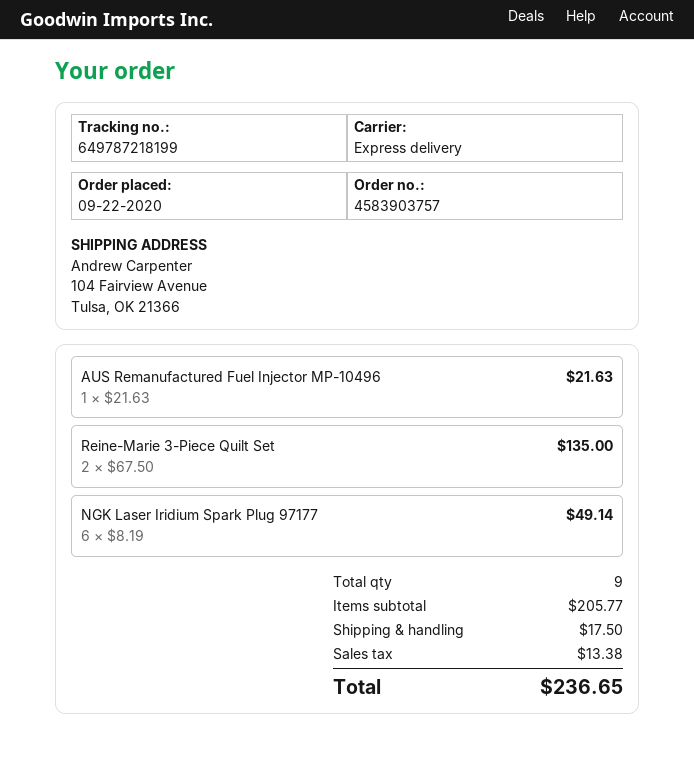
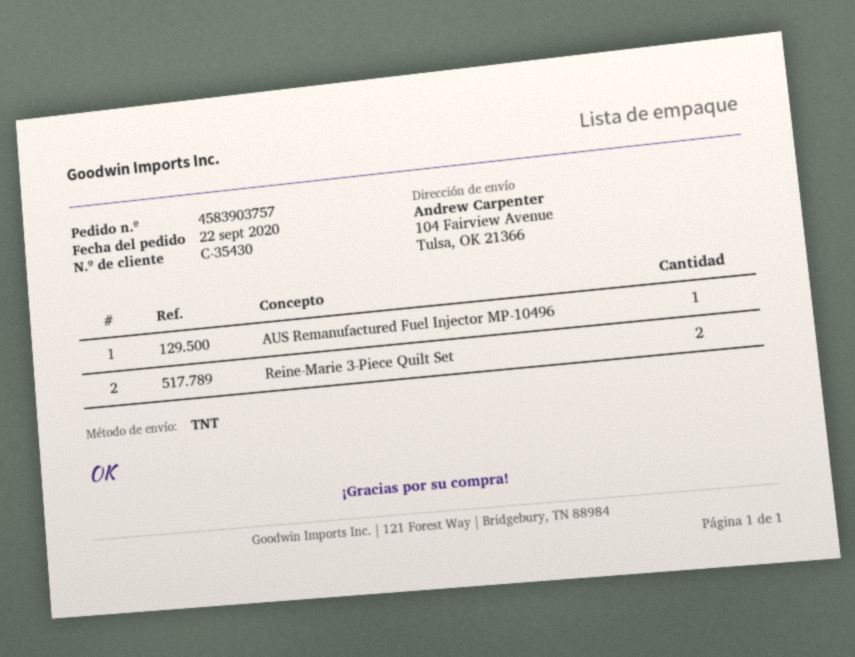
shipping method: express -> TNT
NGK Laser Iridium Spark Plug 97177: 6 -> none

